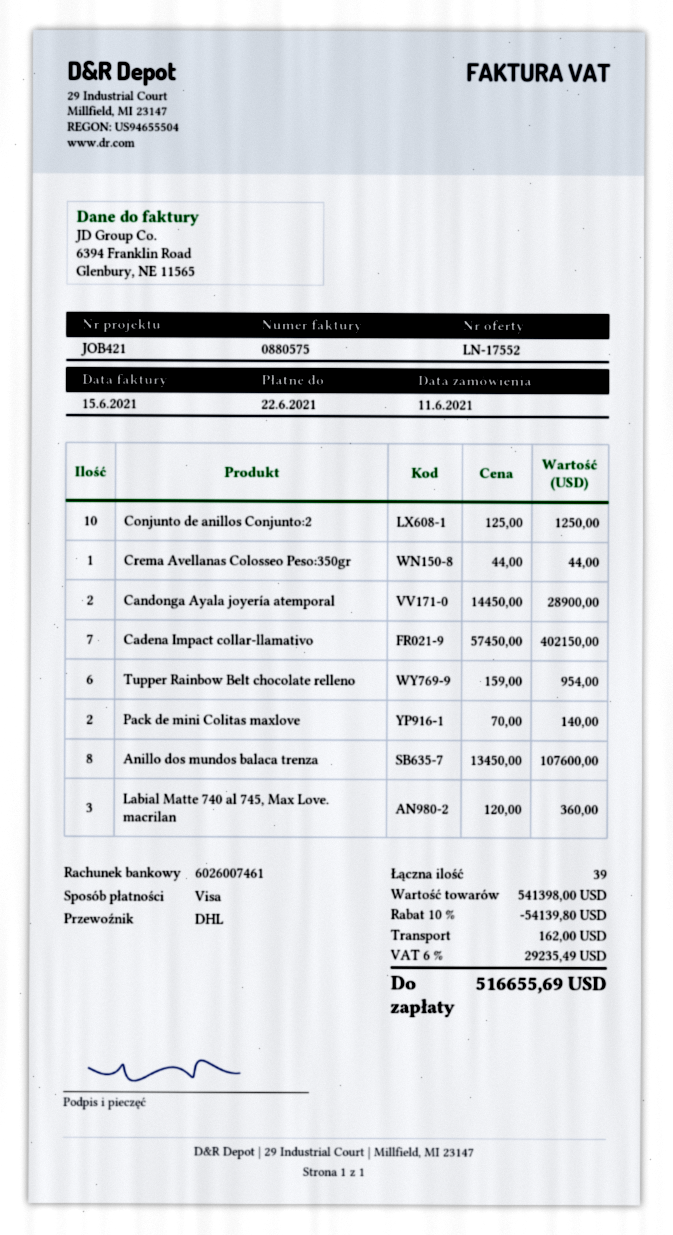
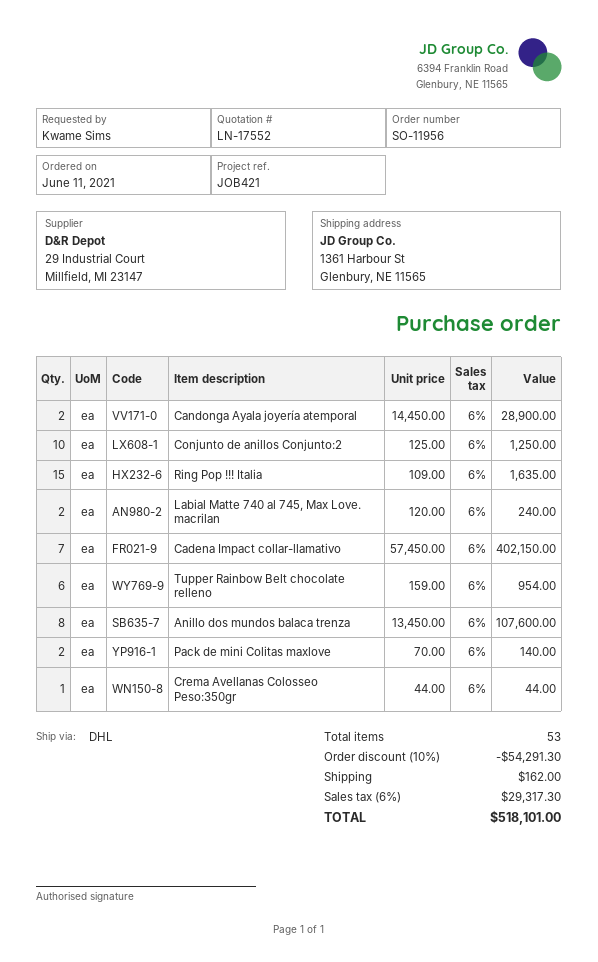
Labial Matte 740 al 745, Max Love. macrilan: 3 x 120.00 = 360.00 -> 2 x 120.00 = 240.00
Ring Pop !!! Italia: none -> 15 x 109.00 = 1635.00
total quantity: 39 -> 53
discount: 10% = 54139.80 -> 10% = 54291.30
tax: 6% = 29235.49 -> 6% = 29317.30
total: 516655.69 -> 518101.00

